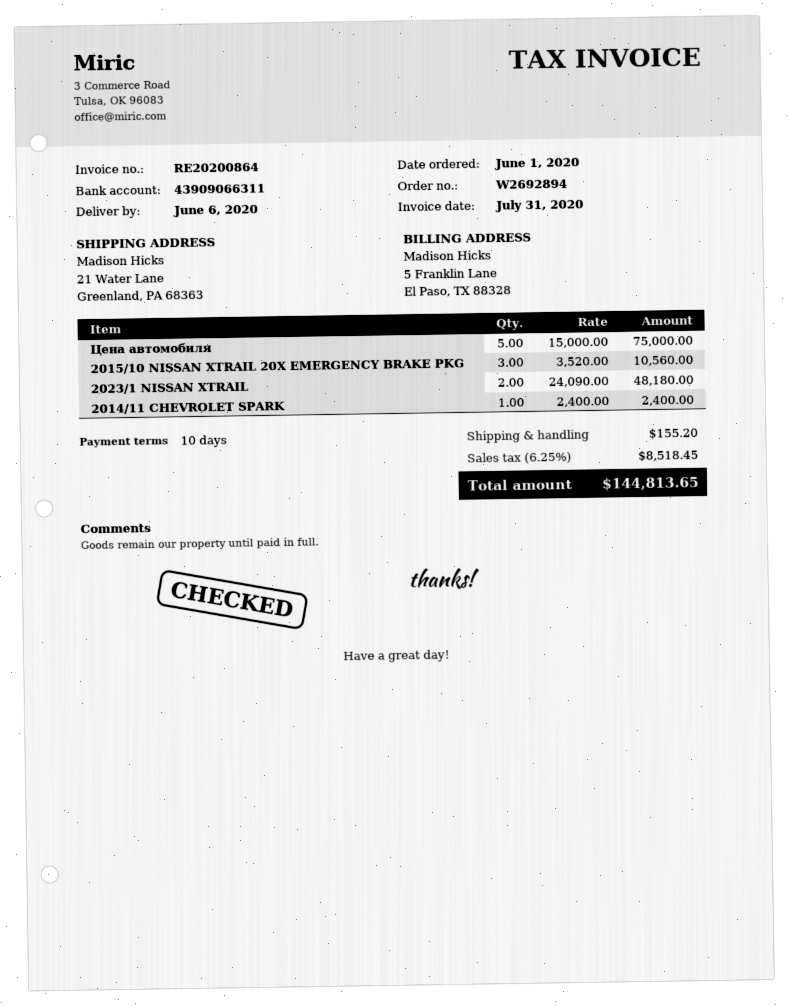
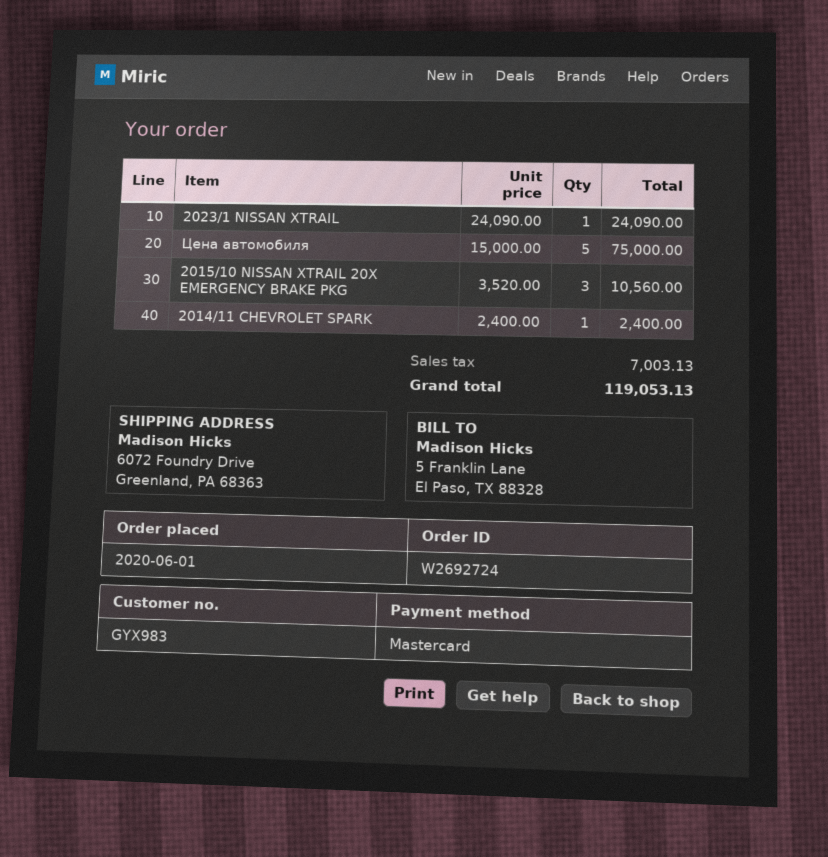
order number: W2692894 -> W2692724
ship to: 21 Water Lane, Greenland, PA 68363 -> 6072 Foundry Drive, Greenland, PA 68363
2023/1 NISSAN XTRAIL: 2 x 24090.00 = 48180.00 -> 1 x 24090.00 = 24090.00
shipping: 155.20 -> none
tax: 8518.45 -> 7003.13
total: 144813.65 -> 119053.13

